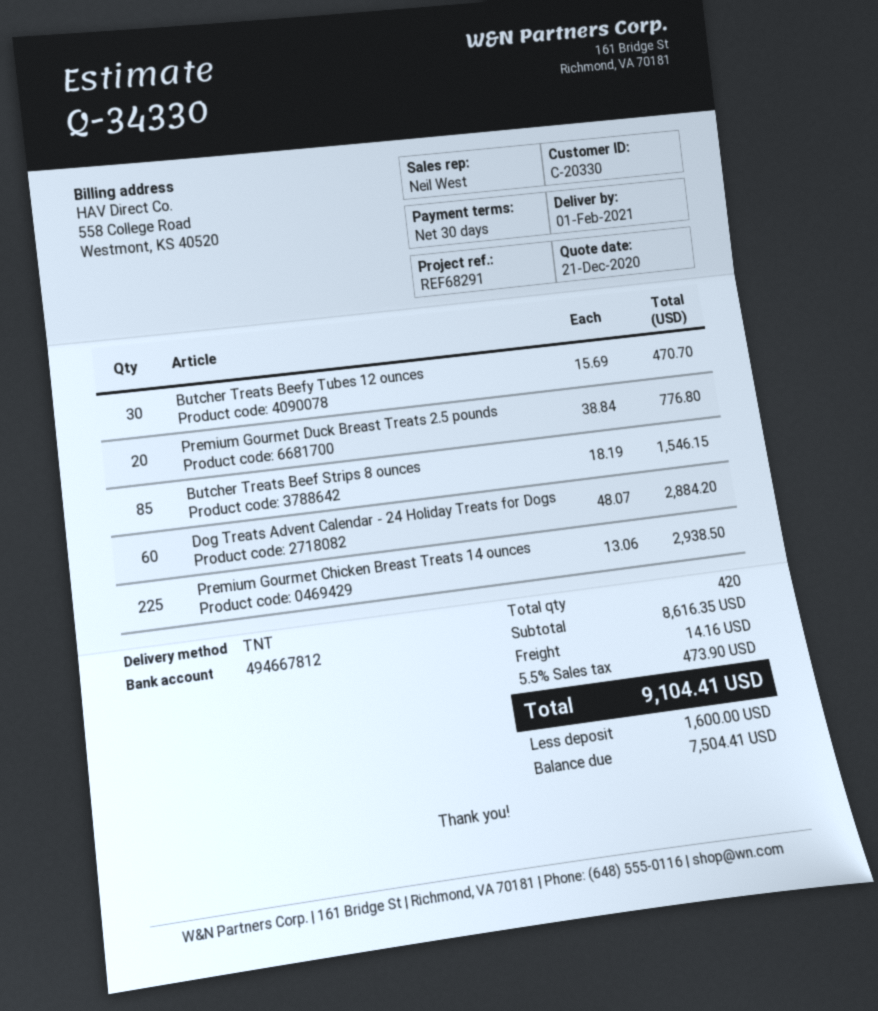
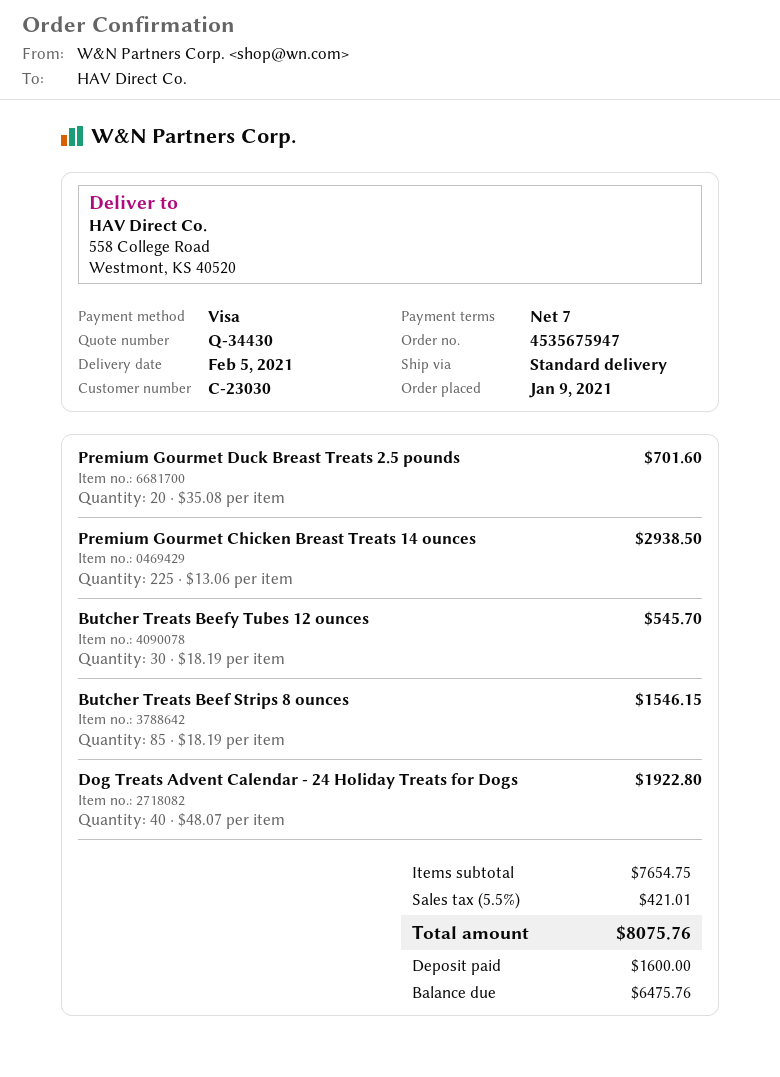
quote number: Q-34330 -> Q-34430
delivery date: 2021-02-01 -> 2021-02-05
payment terms: 30 days -> 7 days
customer number: C-20330 -> C-23030
shipping method: TNT -> standard
Butcher Treats Beefy Tubes 12 ounces: 30 x 15.69 = 470.70 -> 30 x 18.19 = 545.70
Premium Gourmet Duck Breast Treats 2.5 pounds: 20 x 38.84 = 776.80 -> 20 x 35.08 = 701.60
Dog Treats Advent Calendar - 24 Holiday Treats for Dogs: 60 x 48.07 = 2884.20 -> 40 x 48.07 = 1922.80
subtotal: 8616.35 -> 7654.75
shipping: 14.16 -> none
tax: 5.5% = 473.90 -> 5.5% = 421.01
total: 9104.41 -> 8075.76
balance: 7504.41 -> 6475.76

